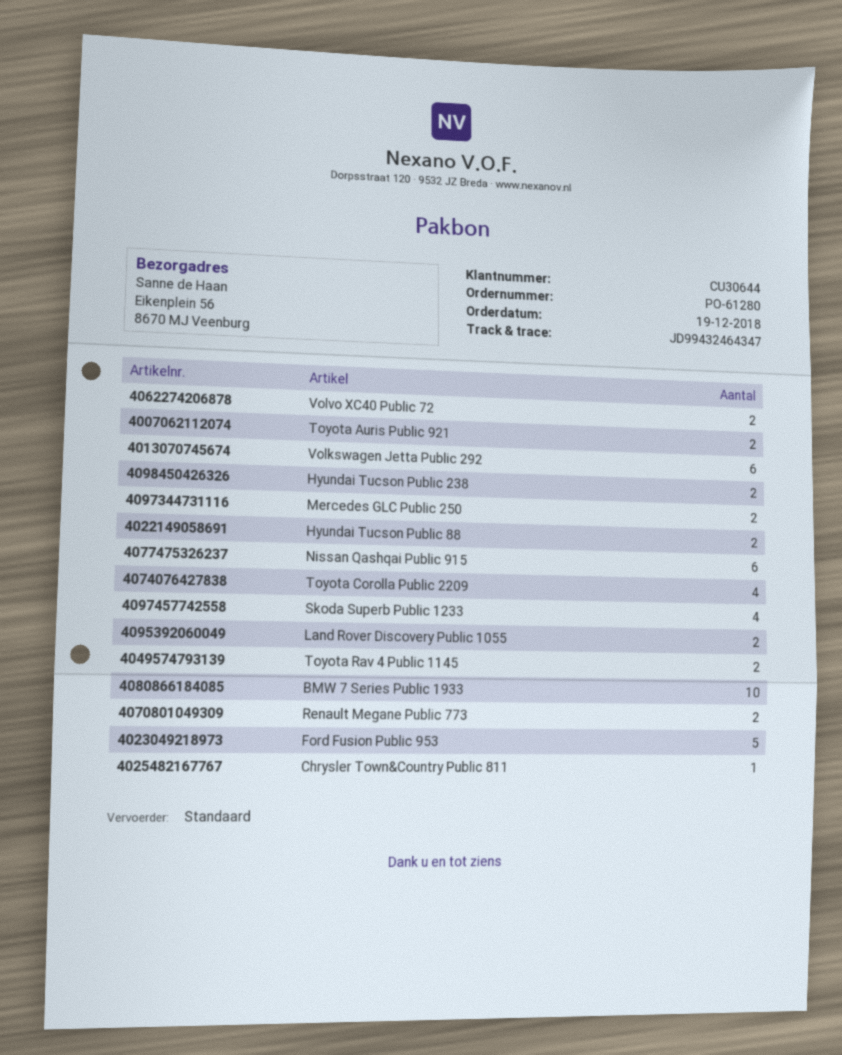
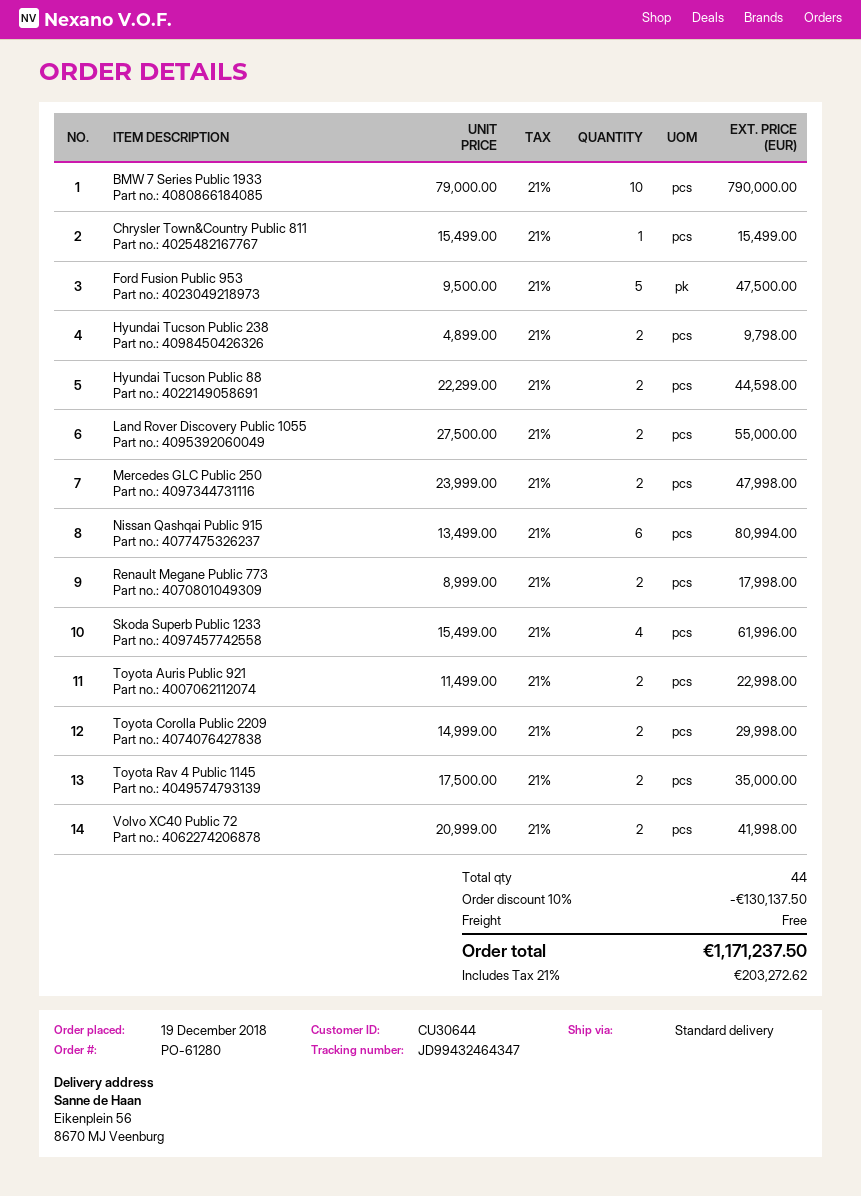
Volkswagen Jetta Public 292: 6 -> none
Toyota Corolla Public 2209: 4 -> 2

